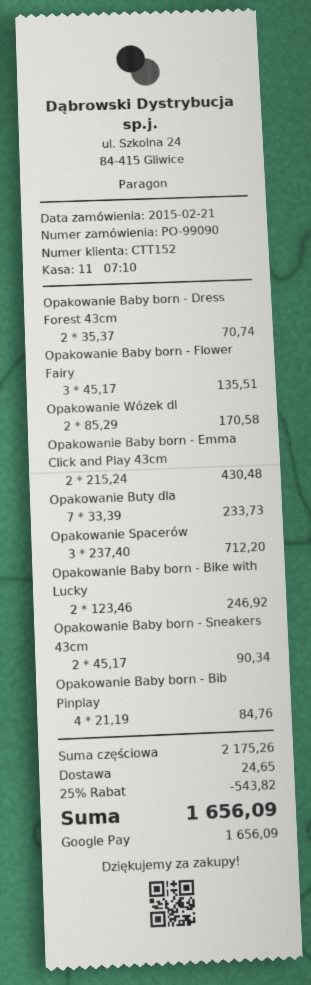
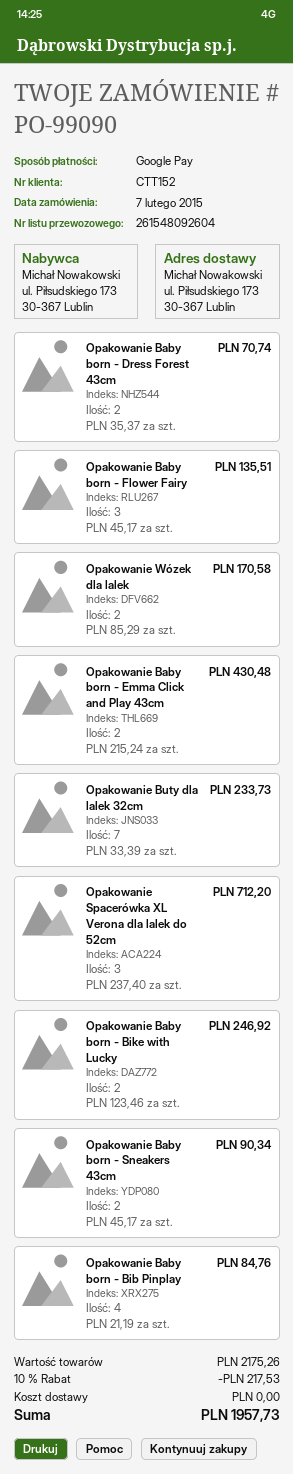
order date: 2015-02-21 -> 2015-02-07
discount: 25% = 543.82 -> 10% = 217.53
shipping: 24.65 -> 0.00
total: 1656.09 -> 1957.73

